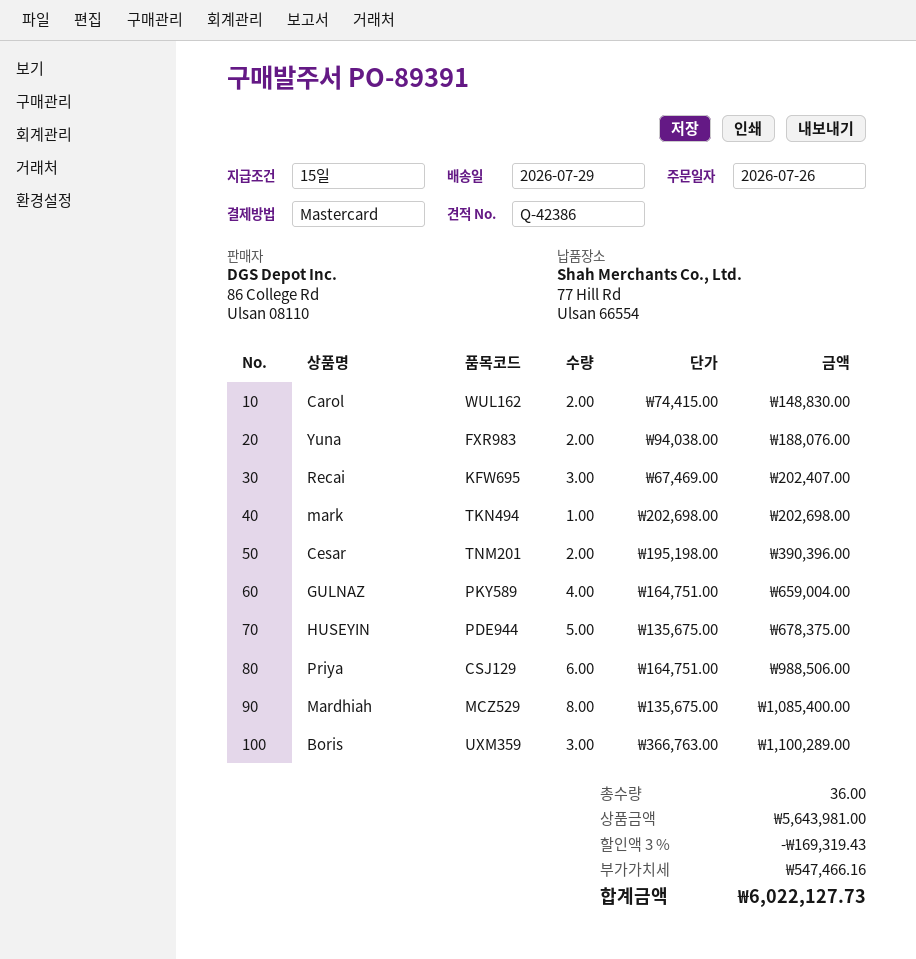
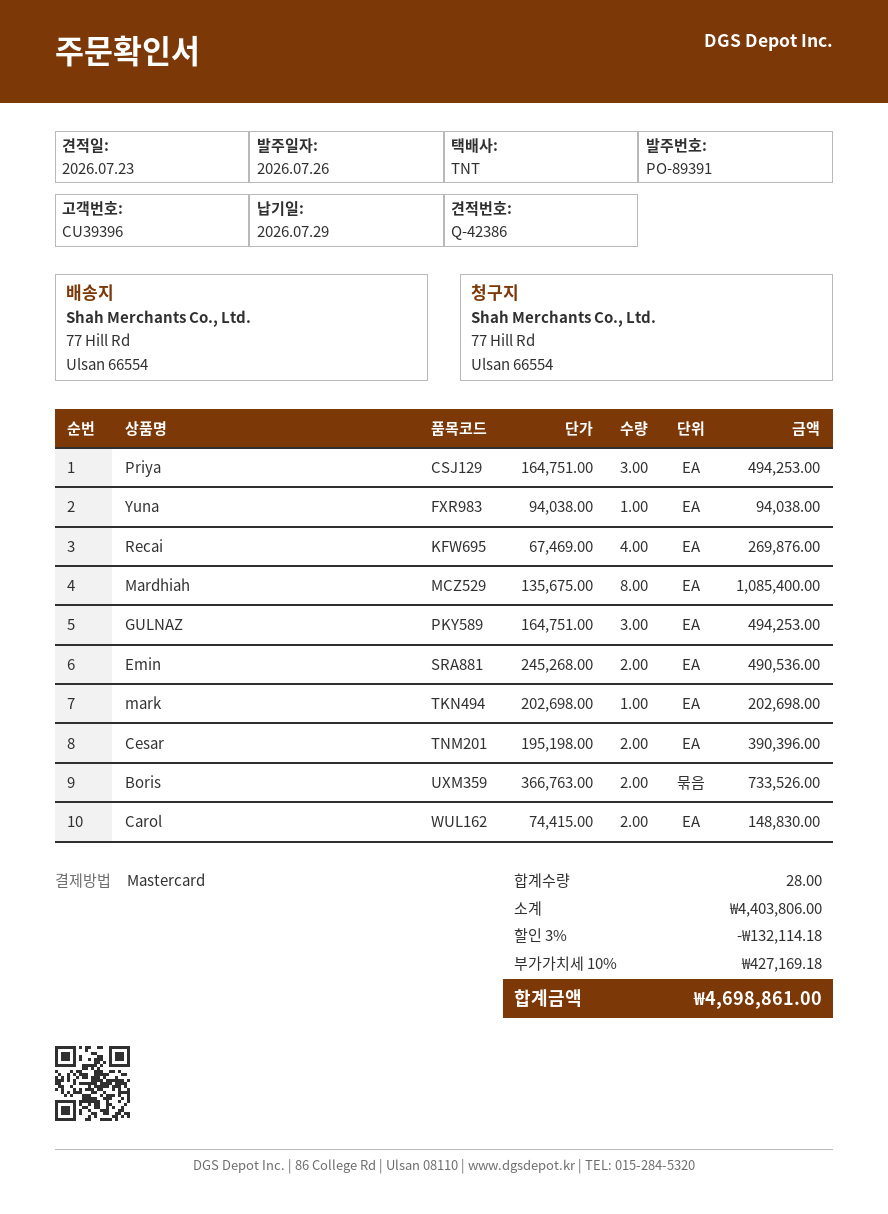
Yuna: 2 x 94038.00 = 188076.00 -> 1 x 94038.00 = 94038.00
Recai: 3 x 67469.00 = 202407.00 -> 4 x 67469.00 = 269876.00
GULNAZ: 4 x 164751.00 = 659004.00 -> 3 x 164751.00 = 494253.00
HUSEYIN: 5 x 135675.00 = 678375.00 -> none
Priya: 6 x 164751.00 = 988506.00 -> 3 x 164751.00 = 494253.00
Boris: 3 x 366763.00 = 1100289.00 -> 2 x 366763.00 = 733526.00
Emin: none -> 2 x 245268.00 = 490536.00
total quantity: 36 -> 28
subtotal: 5643981.00 -> 4403806.00
discount: 3% = 169319.43 -> 3% = 132114.18
tax: 547466.16 -> 427169.18
total: 6022127.73 -> 4698861.00

